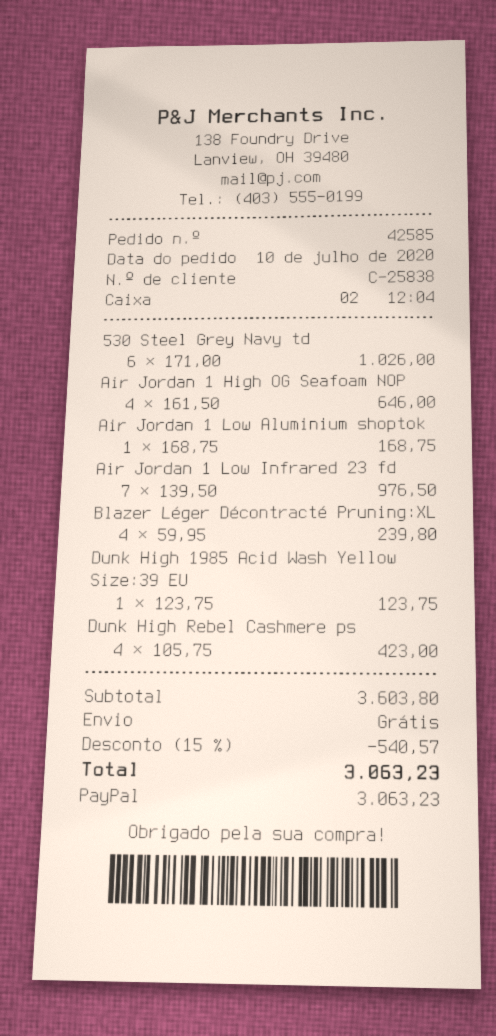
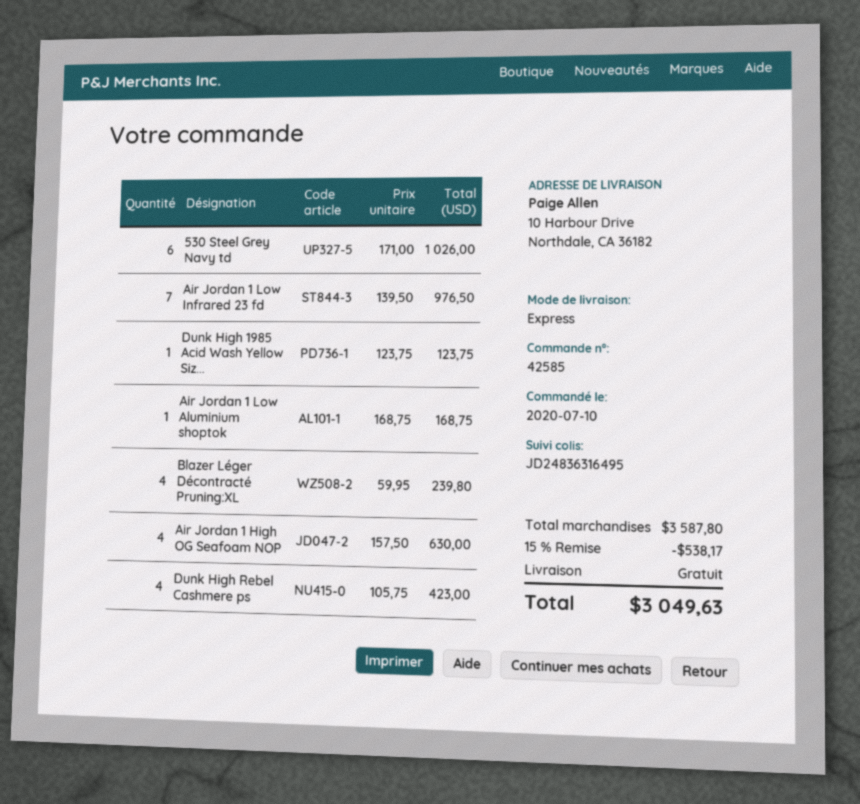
Air Jordan 1 High OG Seafoam NOP: 4 x 161.50 = 646.00 -> 4 x 157.50 = 630.00
subtotal: 3603.80 -> 3587.80
discount: 15% = 540.57 -> 15% = 538.17
total: 3063.23 -> 3049.63

